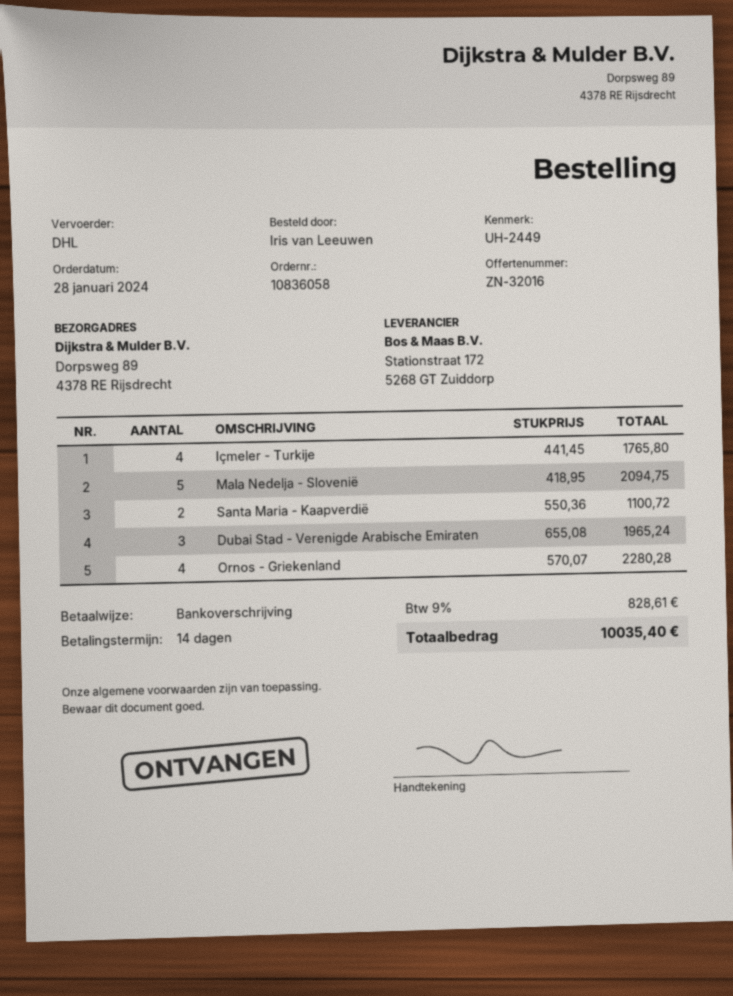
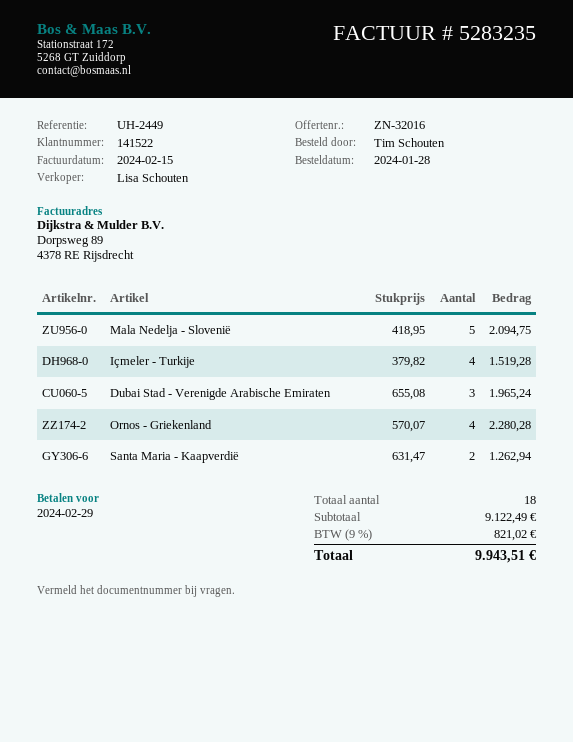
ordered by: Iris van Leeuwen -> Tim Schouten
Içmeler - Turkije: 4 x 441.45 = 1765.80 -> 4 x 379.82 = 1519.28
Santa Maria - Kaapverdië: 2 x 550.36 = 1100.72 -> 2 x 631.47 = 1262.94
tax: 9% = 828.61 -> 9% = 821.02
total: 10035.40 -> 9943.51

